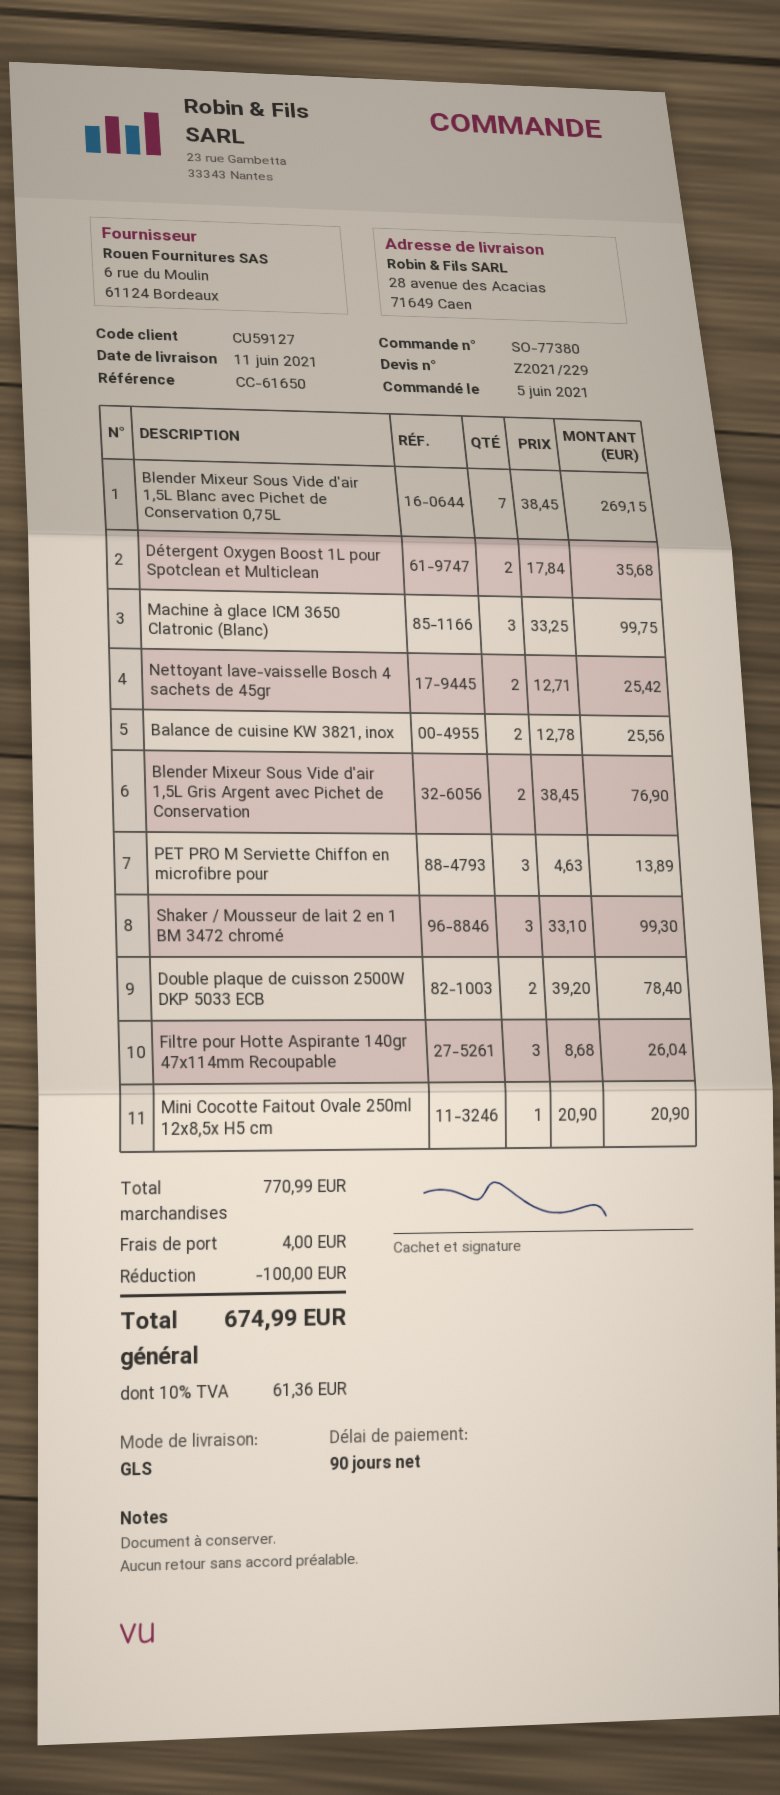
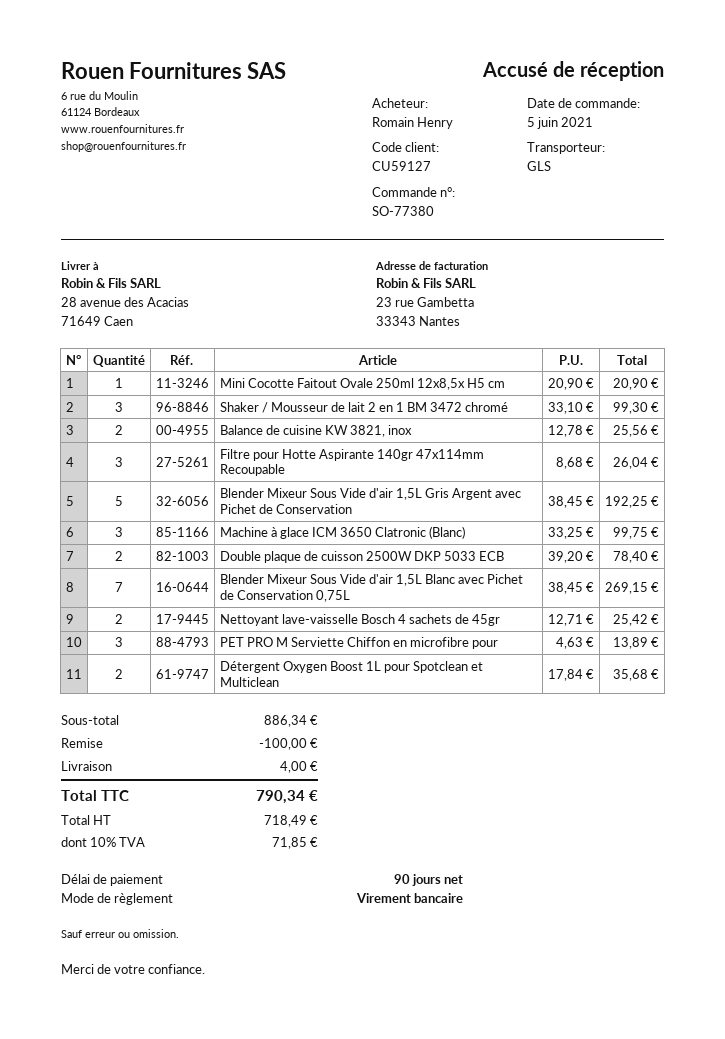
Blender Mixeur Sous Vide d'air 1,5L Gris Argent avec Pichet de Conservation: 2 x 38.45 = 76.90 -> 5 x 38.45 = 192.25
subtotal: 770.99 -> 886.34
tax: 10% = 61.36 -> 10% = 71.85
total: 674.99 -> 790.34

